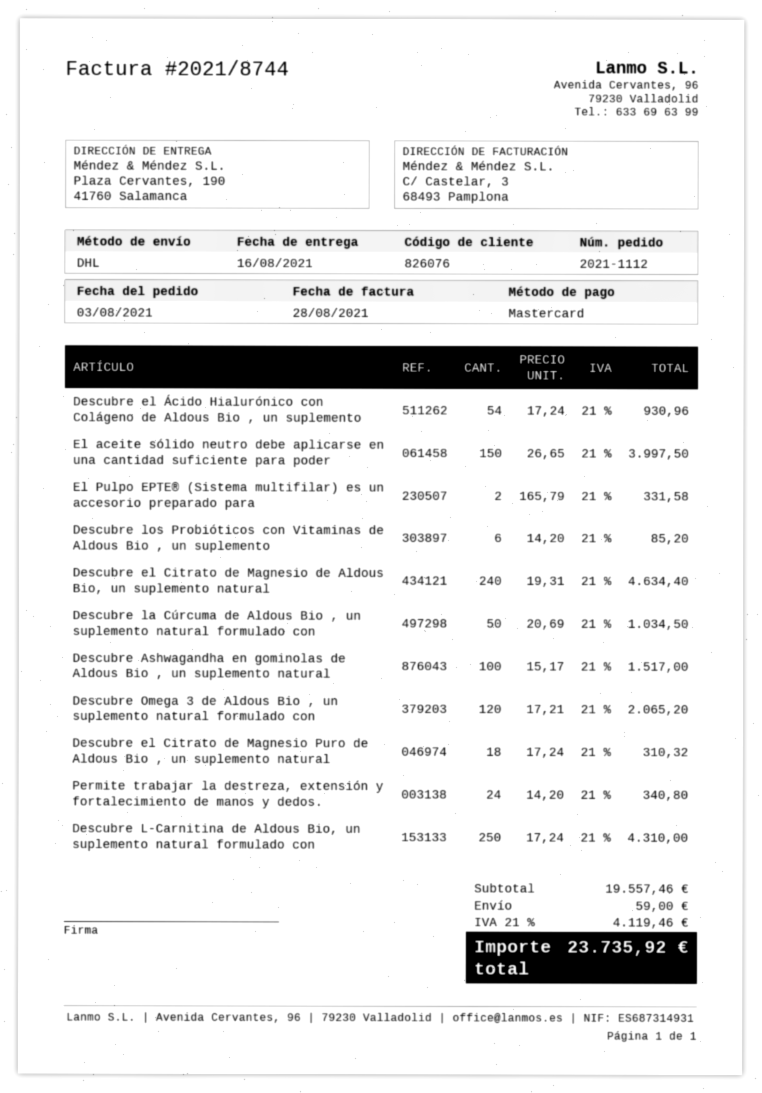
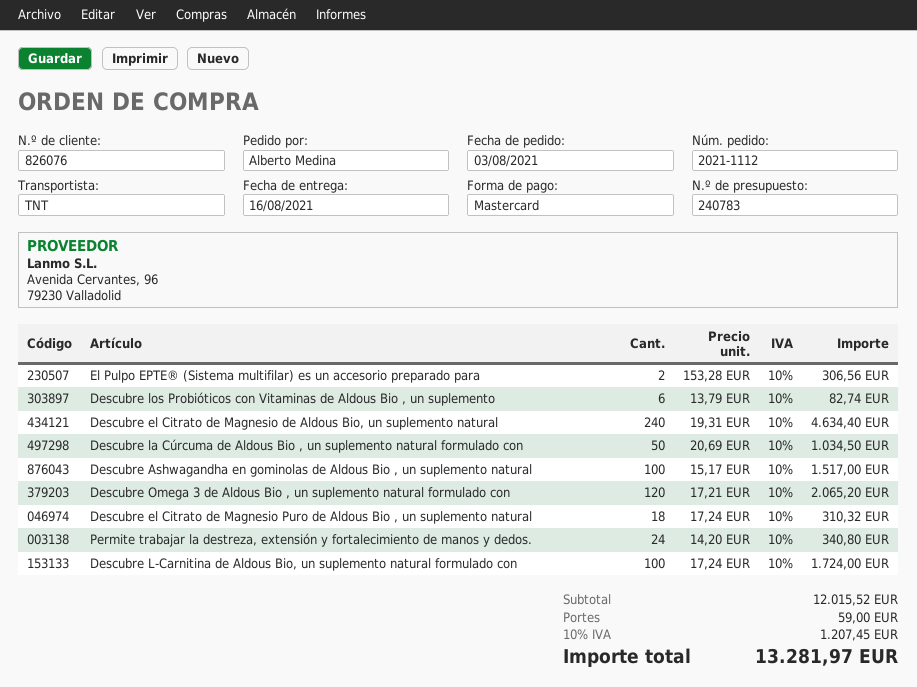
shipping method: DHL -> TNT
Descubre el Ácido Hialurónico con Colágeno de Aldous Bio , un suplemento: 54 x 17.24 = 930.96 -> none
El aceite sólido neutro debe aplicarse en una cantidad suficiente para poder: 150 x 26.65 = 3997.50 -> none
El Pulpo EPTE® (Sistema multifilar) es un accesorio preparado para: 2 x 165.79 = 331.58 -> 2 x 153.28 = 306.56
Descubre los Probióticos con Vitaminas de Aldous Bio , un suplemento: 6 x 14.20 = 85.20 -> 6 x 13.79 = 82.74
Descubre L-Carnitina de Aldous Bio, un suplemento natural formulado con: 250 x 17.24 = 4310.00 -> 100 x 17.24 = 1724.00
subtotal: 19557.46 -> 12015.52
tax: 21% = 4119.46 -> 10% = 1207.45
total: 23735.92 -> 13281.97

